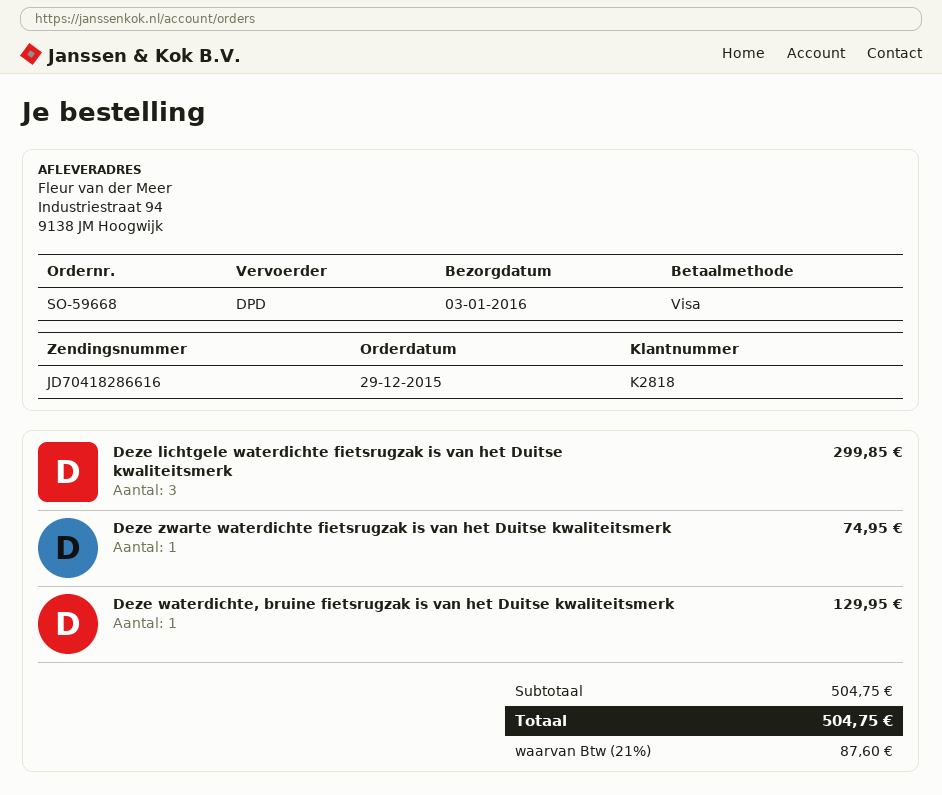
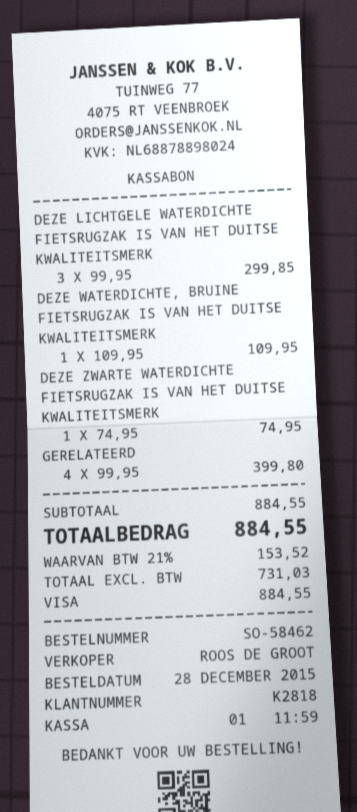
order number: SO-59668 -> SO-58462
order date: 2015-12-29 -> 2015-12-28
Deze waterdichte, bruine fietsrugzak is van het Duitse kwaliteitsmerk: 1 for 129.95 -> 1 for 109.95
GERELATEERD: none -> 4 for 399.80
subtotal: 504.75 -> 884.55
tax: 21% = 87.60 -> 21% = 153.52
total: 504.75 -> 884.55

